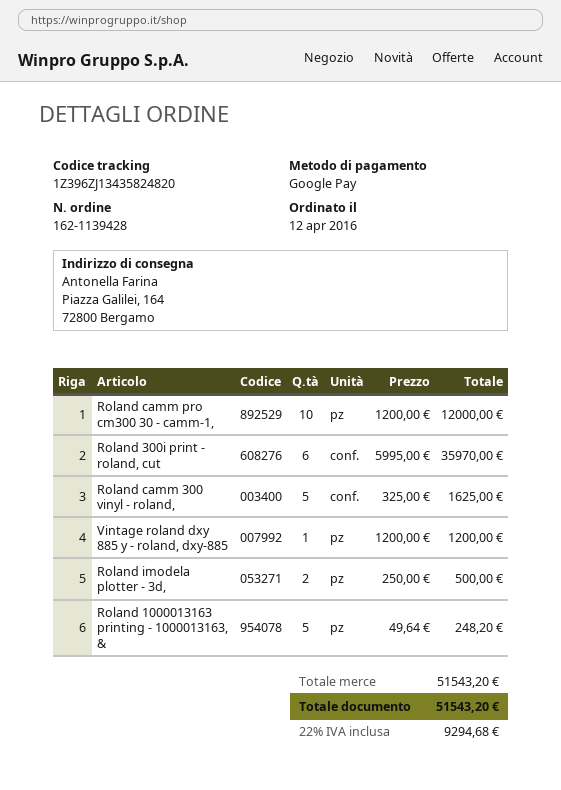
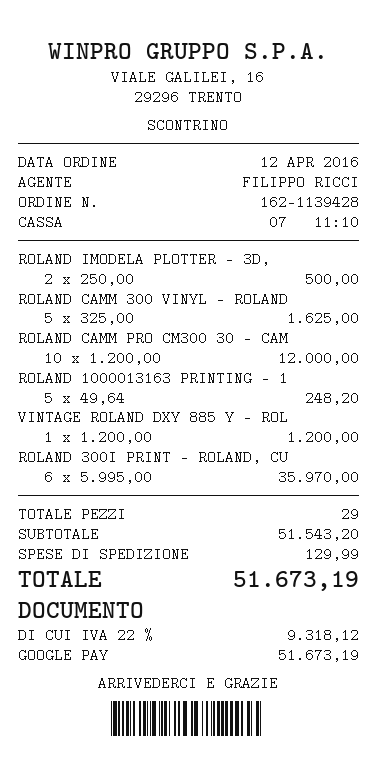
shipping: none -> 129.99
tax: 22% = 9294.68 -> 22% = 9318.12
total: 51543.20 -> 51673.19

